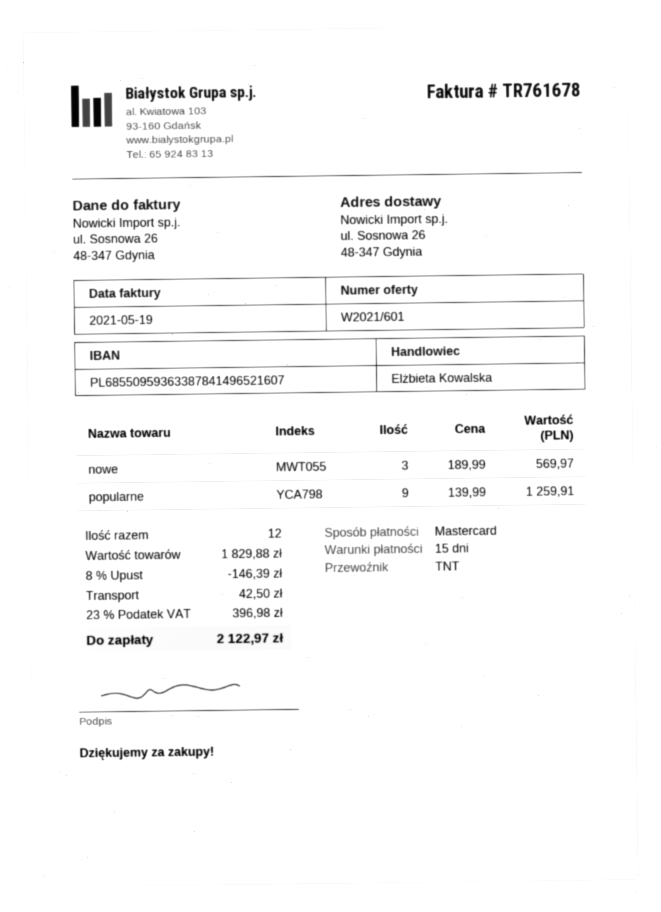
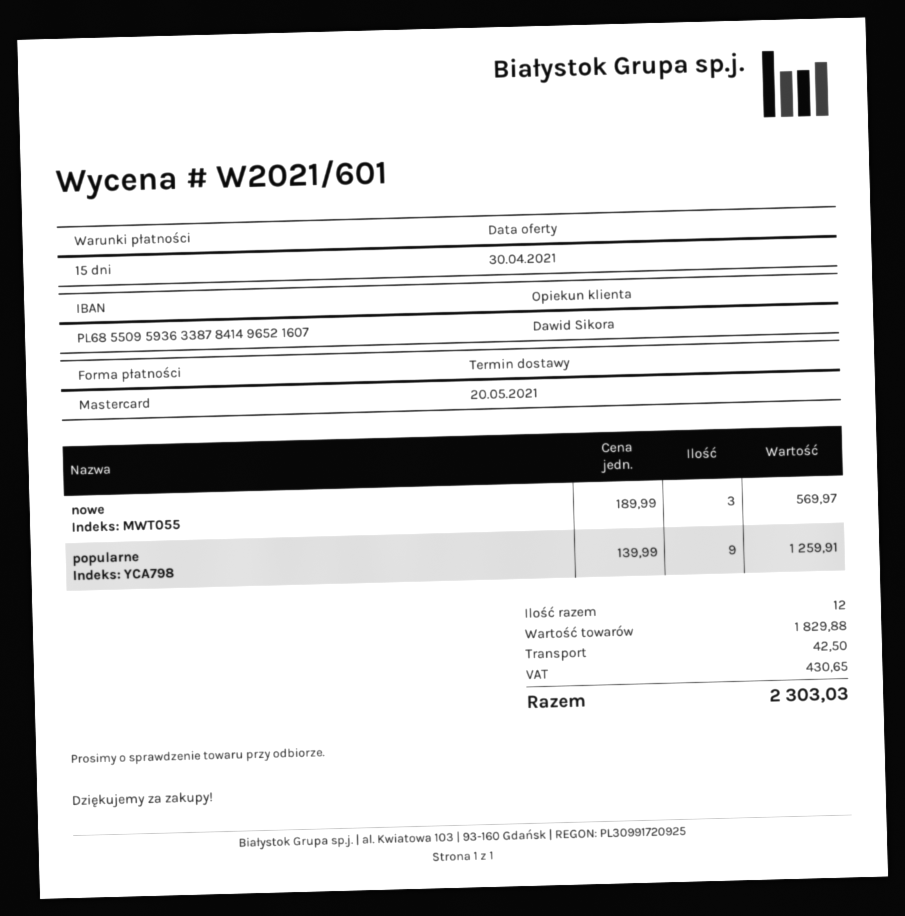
sales rep: Elżbieta Kowalska -> Dawid Sikora
discount: 8% = 146.39 -> none
tax: 396.98 -> 430.65
total: 2122.97 -> 2303.03

